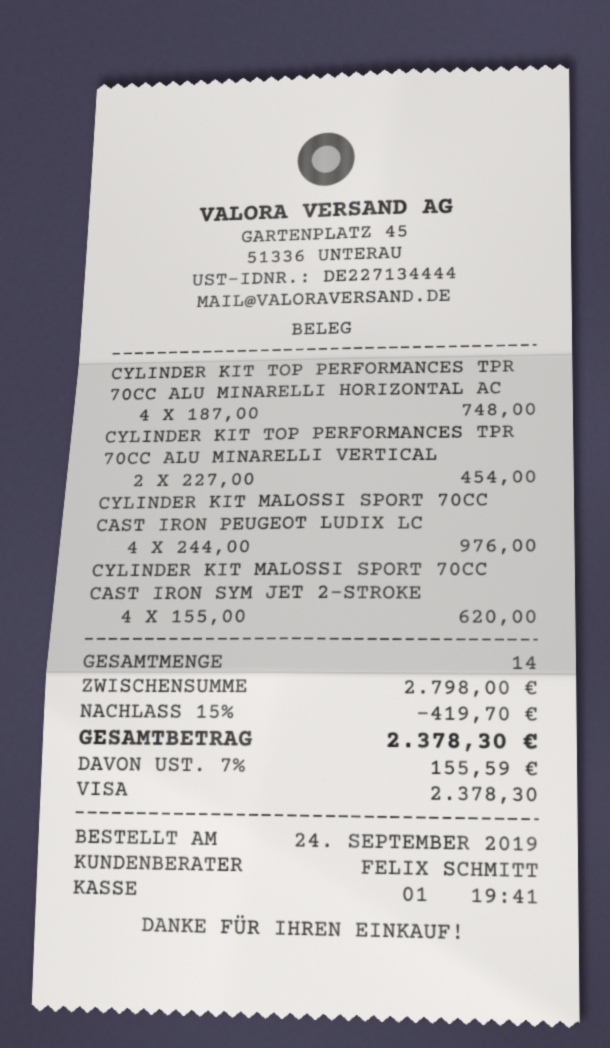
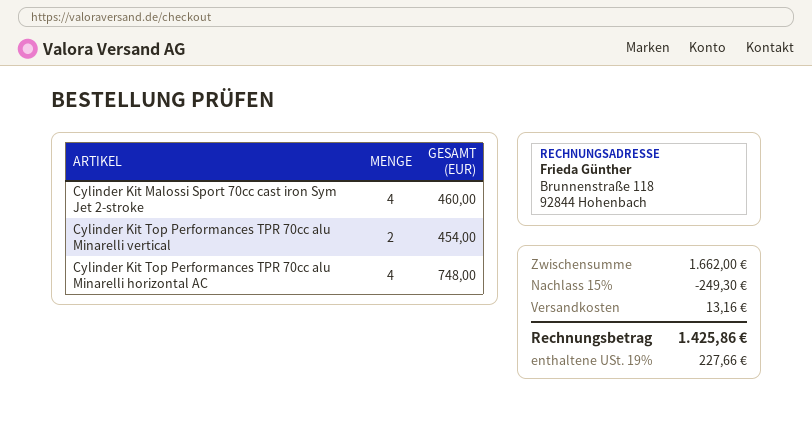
CYLINDER KIT MALOSSI SPORT 70CC CAST IRON PEUGEOT LUDIX LC: 4 for 976.00 -> none
CYLINDER KIT MALOSSI SPORT 70CC CAST IRON SYM JET 2-STROKE: 4 for 620.00 -> 4 for 460.00
subtotal: 2798.00 -> 1662.00
discount: 15% = 419.70 -> 15% = 249.30
shipping: none -> 13.16
tax: 7% = 155.59 -> 19% = 227.66
total: 2378.30 -> 1425.86

